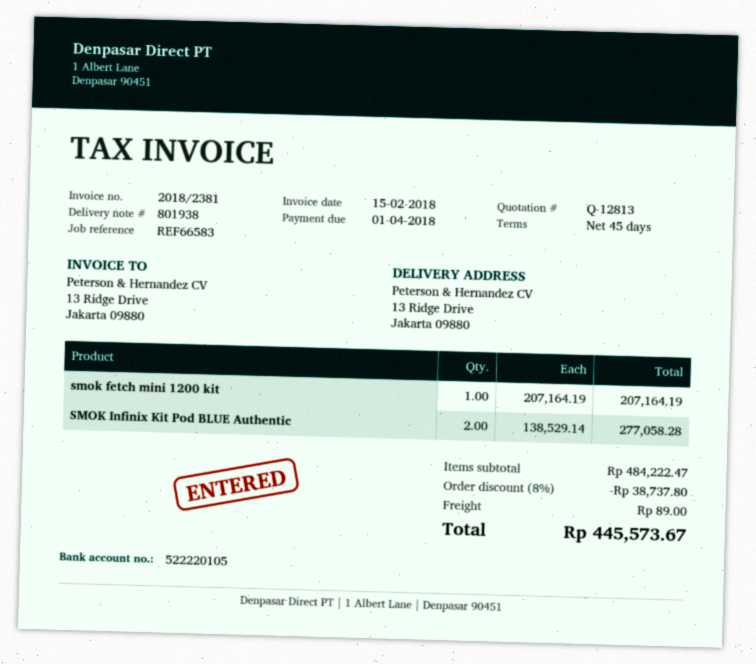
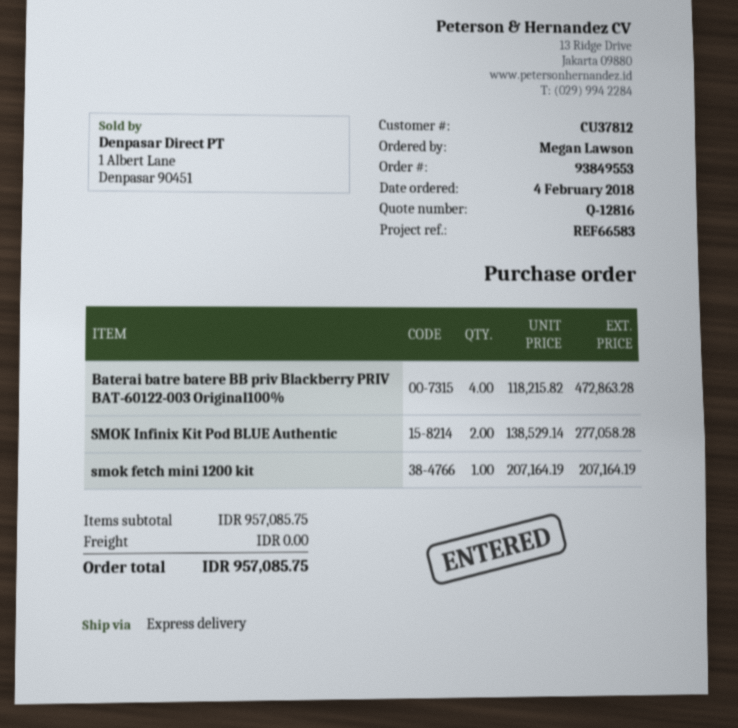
quote number: Q-12813 -> Q-12816
Baterai batre batere BB priv Blackberry PRIV BAT-60122-003 Original100%: none -> 4 x 118215.82 = 472863.28
subtotal: 484222.47 -> 957085.75
discount: 8% = 38737.80 -> none
shipping: 89.00 -> 0.00
total: 445573.67 -> 957085.75

